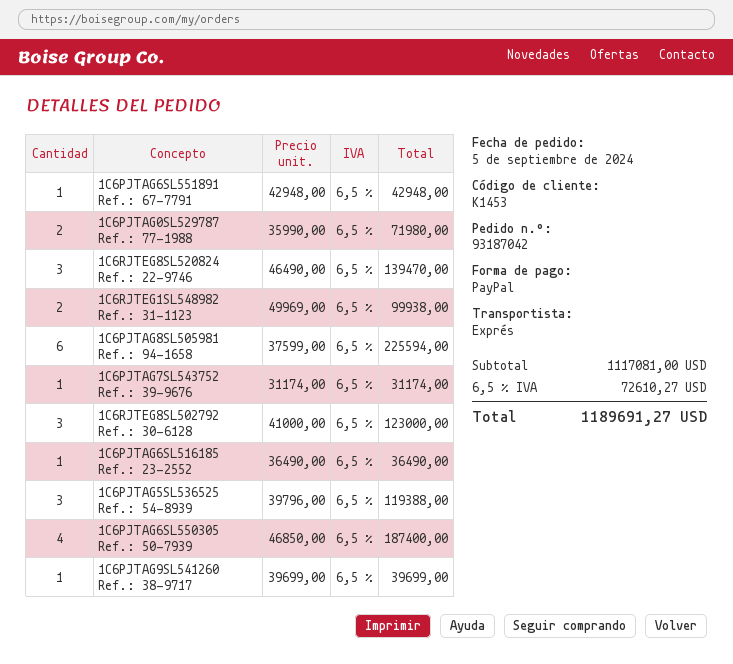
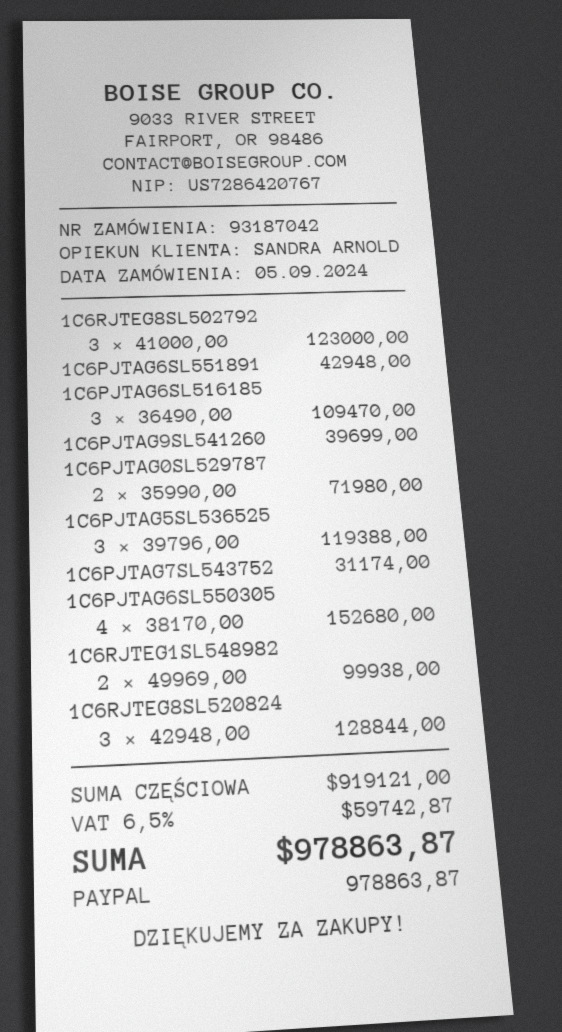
1C6RJTEG8SL520824: 3 x 46490.00 = 139470.00 -> 3 x 42948.00 = 128844.00
1C6PJTAG8SL505981: 6 x 37599.00 = 225594.00 -> none
1C6PJTAG6SL516185: 1 x 36490.00 = 36490.00 -> 3 x 36490.00 = 109470.00
1C6PJTAG6SL550305: 4 x 46850.00 = 187400.00 -> 4 x 38170.00 = 152680.00
subtotal: 1117081.00 -> 919121.00
tax: 6.5% = 72610.27 -> 6.5% = 59742.87
total: 1189691.27 -> 978863.87

